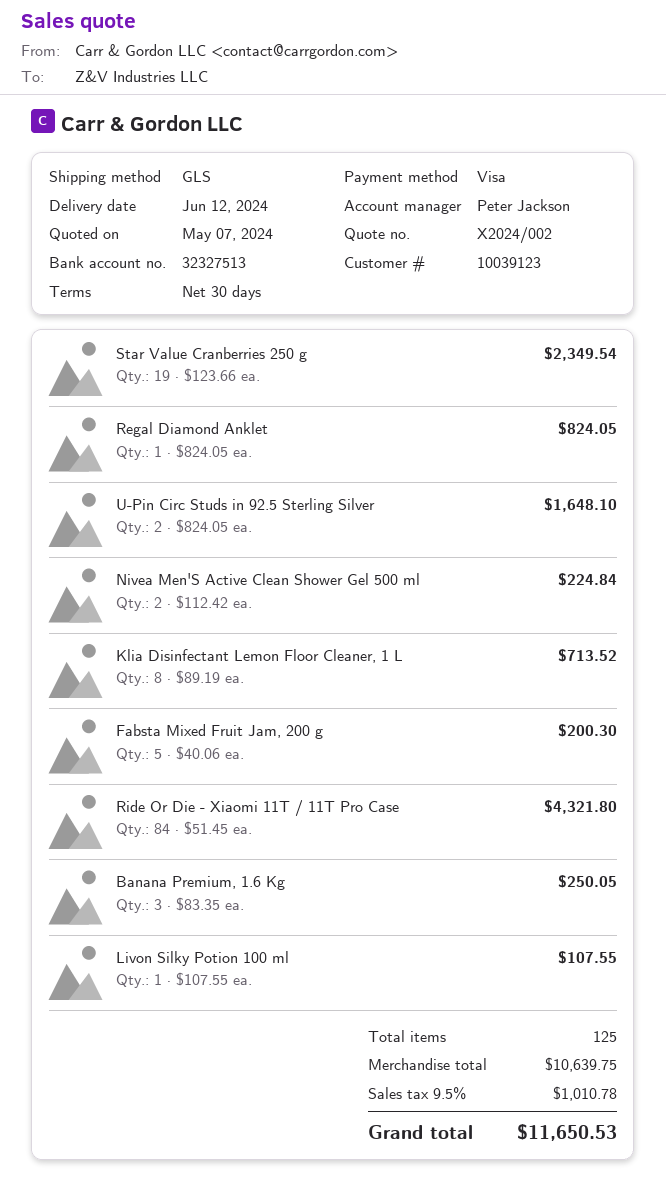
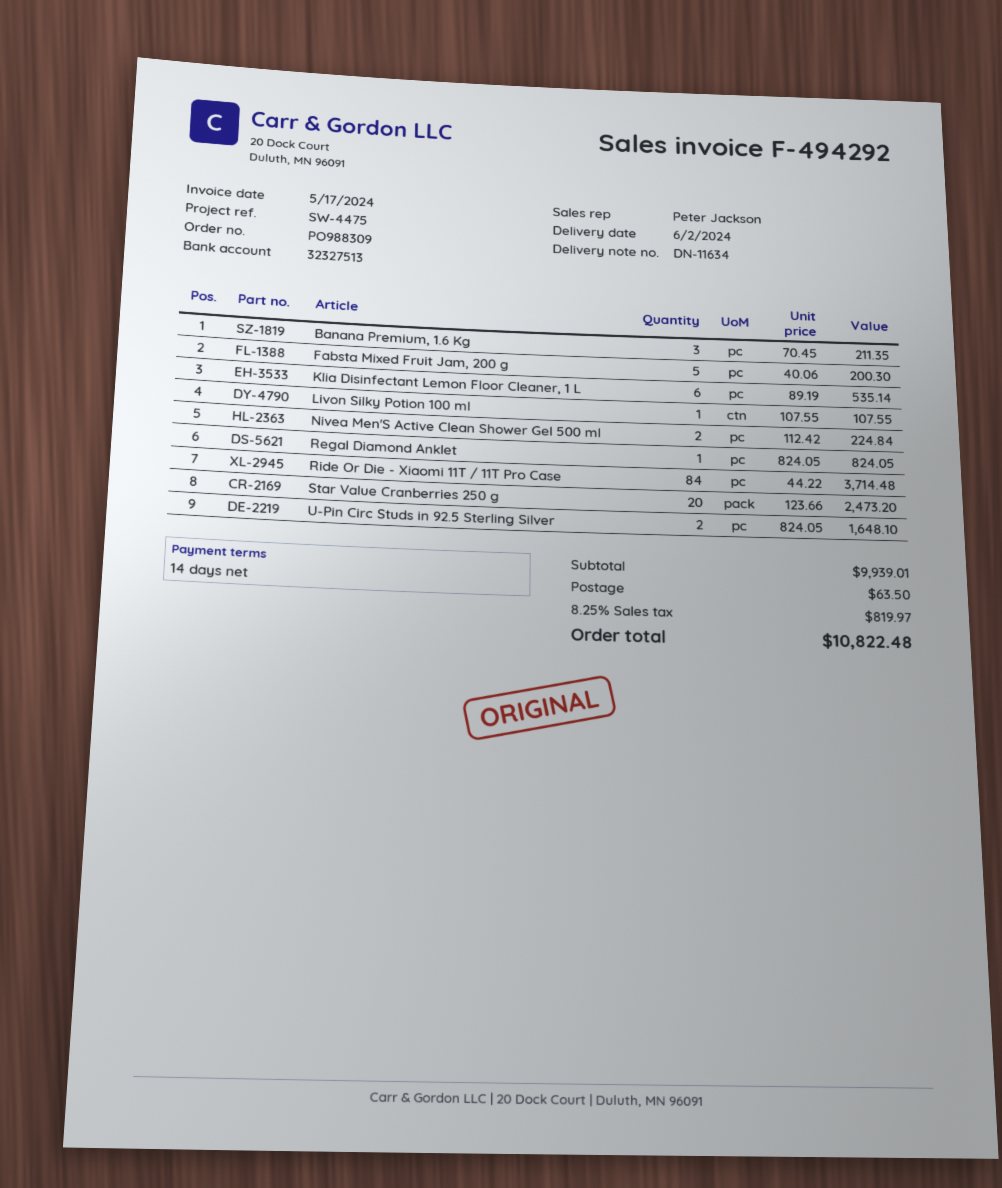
delivery date: 2024-06-12 -> 2024-06-02
payment terms: 30 days -> 14 days
Star Value Cranberries 250 g: 19 x 123.66 = 2349.54 -> 20 x 123.66 = 2473.20
Klia Disinfectant Lemon Floor Cleaner, 1 L: 8 x 89.19 = 713.52 -> 6 x 89.19 = 535.14
Ride Or Die - Xiaomi 11T / 11T Pro Case: 84 x 51.45 = 4321.80 -> 84 x 44.22 = 3714.48
Banana Premium, 1.6 Kg: 3 x 83.35 = 250.05 -> 3 x 70.45 = 211.35
subtotal: 10639.75 -> 9939.01
shipping: none -> 63.50
tax: 9.5% = 1010.78 -> 8.25% = 819.97
total: 11650.53 -> 10822.48

